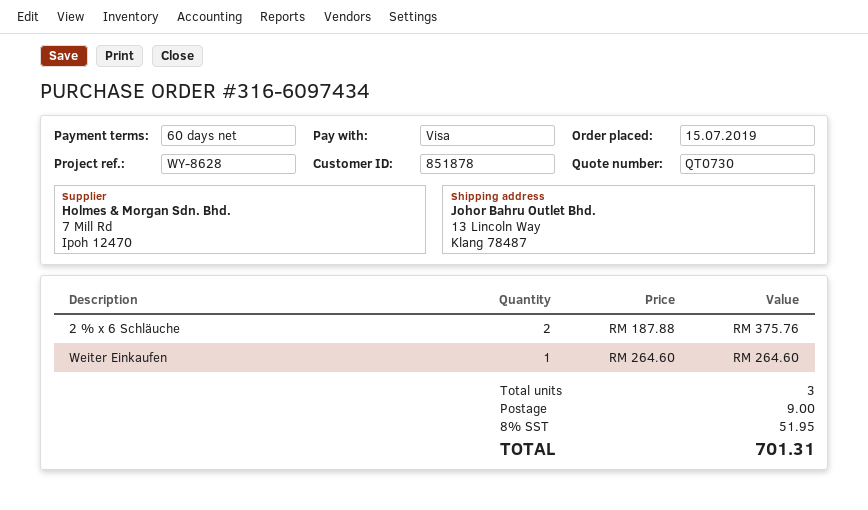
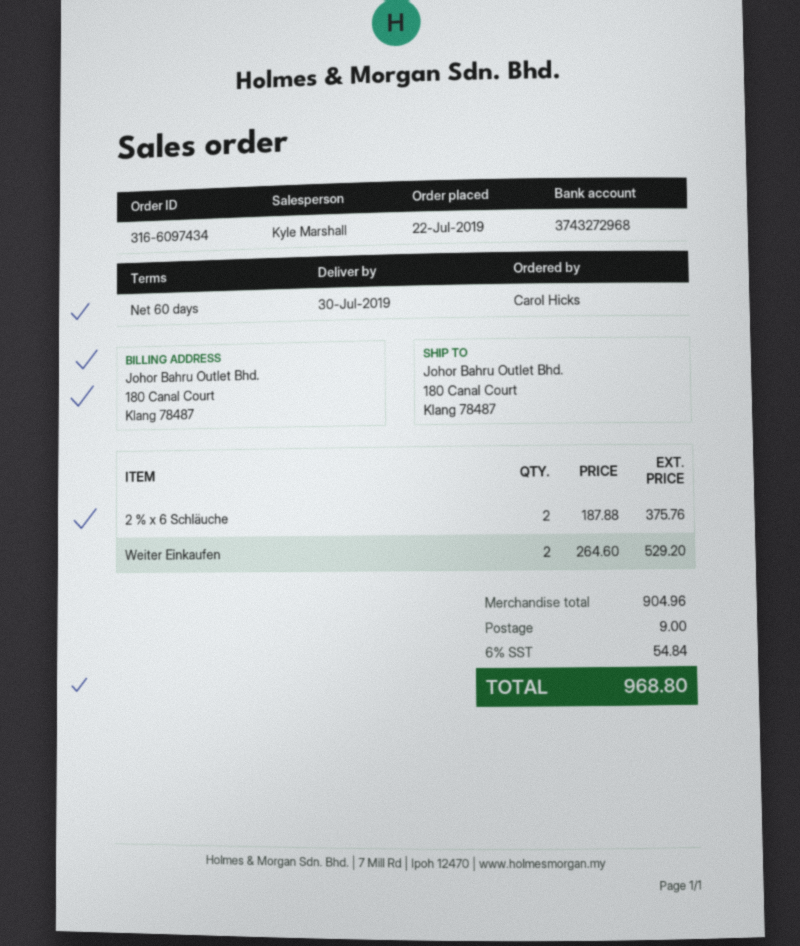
order date: 2019-07-15 -> 2019-07-22
ship to: 13 Lincoln Way, Klang 78487 -> 180 Canal Court, Klang 78487
Weiter Einkaufen: 1 x 264.60 = 264.60 -> 2 x 264.60 = 529.20
tax: 8% = 51.95 -> 6% = 54.84
total: 701.31 -> 968.80

